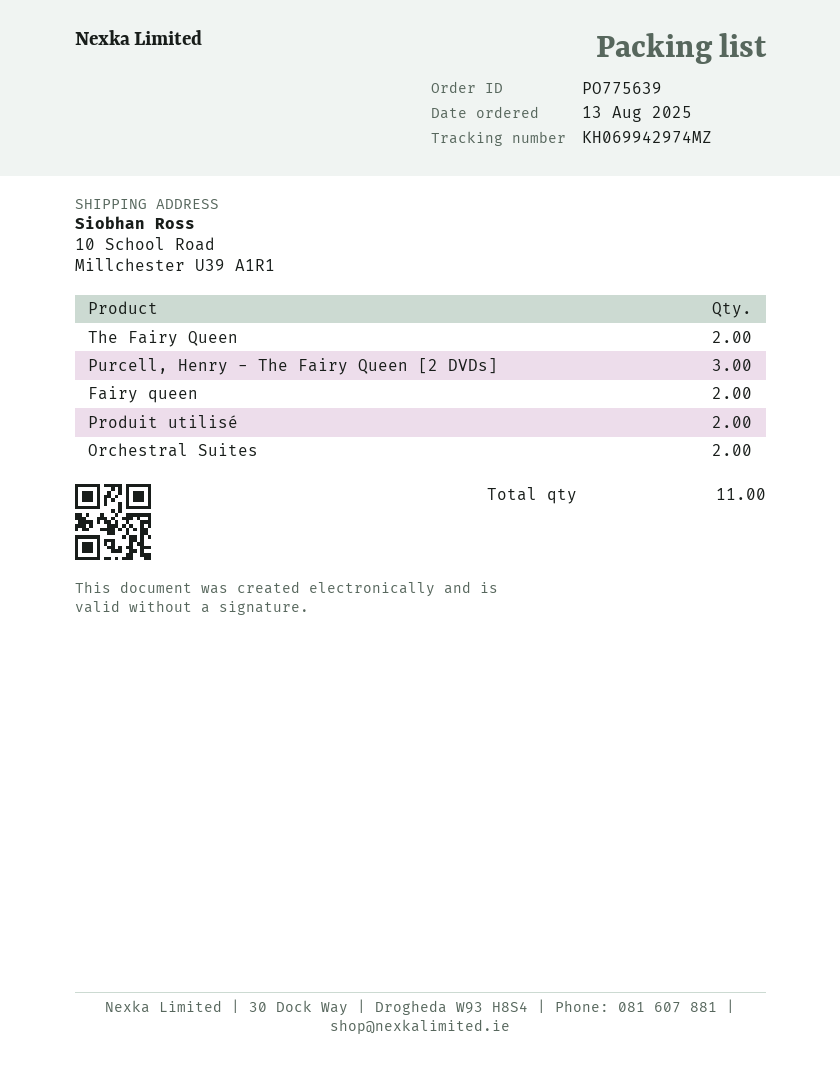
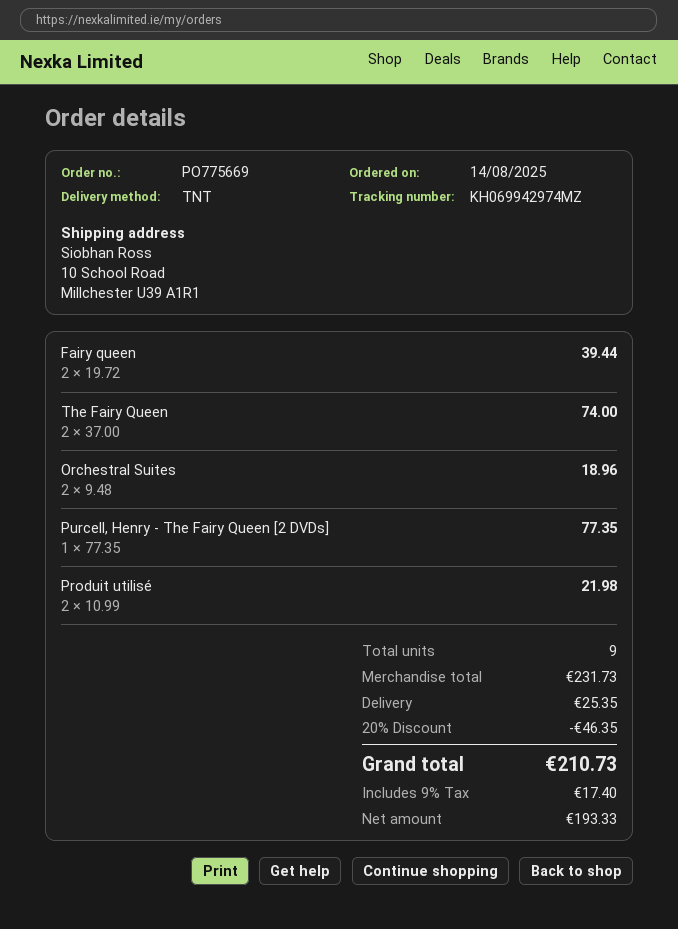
order number: PO775639 -> PO775669
order date: 2025-08-13 -> 2025-08-14
Purcell, Henry - The Fairy Queen [2 DVDs]: 3 -> 1
total quantity: 11 -> 9

